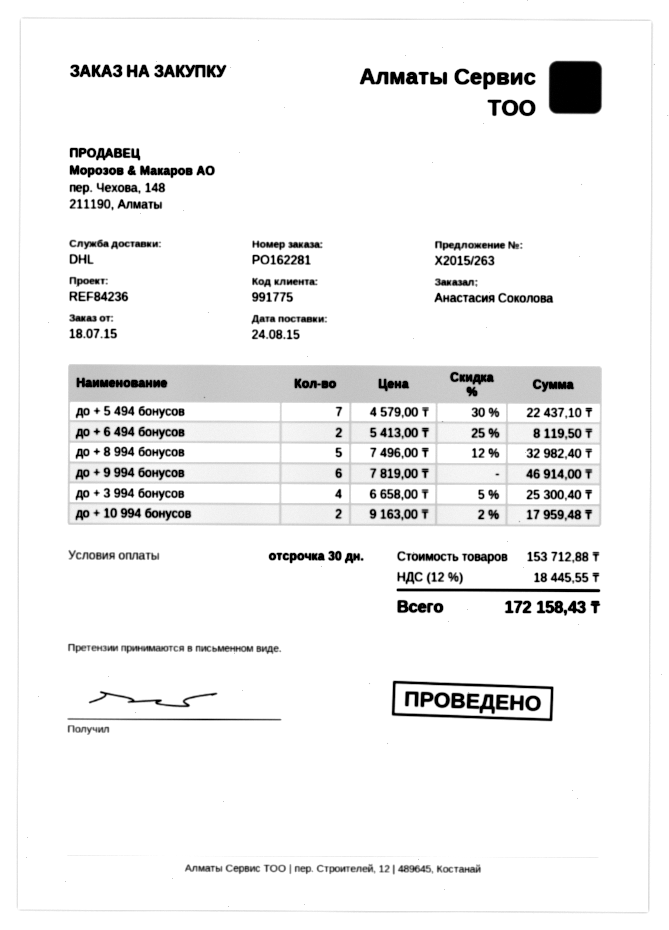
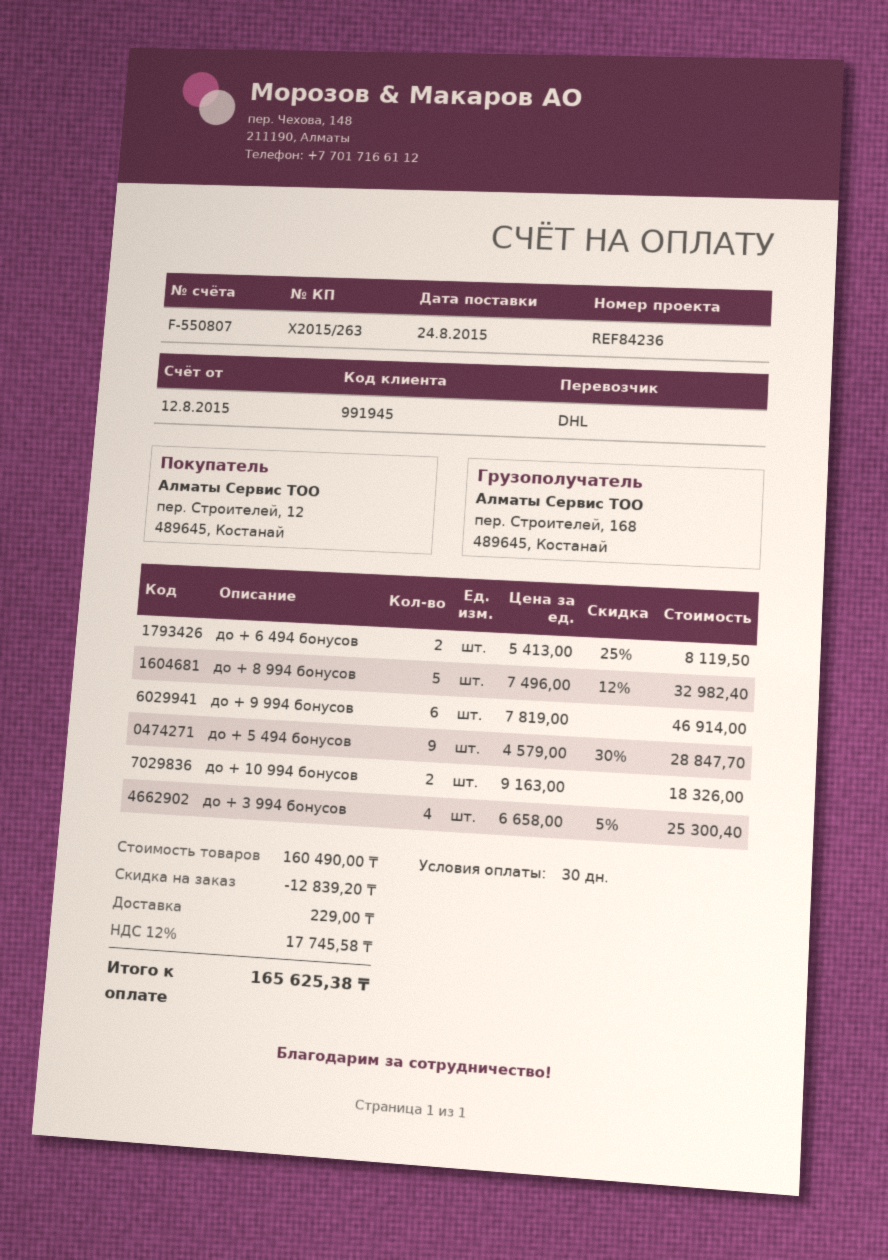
customer number: 991775 -> 991945
до + 5 494 бонусов: 7 x 4579.00 - 30% = 22437.10 -> 9 x 4579.00 - 30% = 28847.70
до + 10 994 бонусов: 2 x 9163.00 - 2% = 17959.48 -> 2 x 9163.00 = 18326.00
subtotal: 153712.88 -> 160490.00
discount: none -> 12839.20
shipping: none -> 229.00
tax: 12% = 18445.55 -> 12% = 17745.58
total: 172158.43 -> 165625.38

